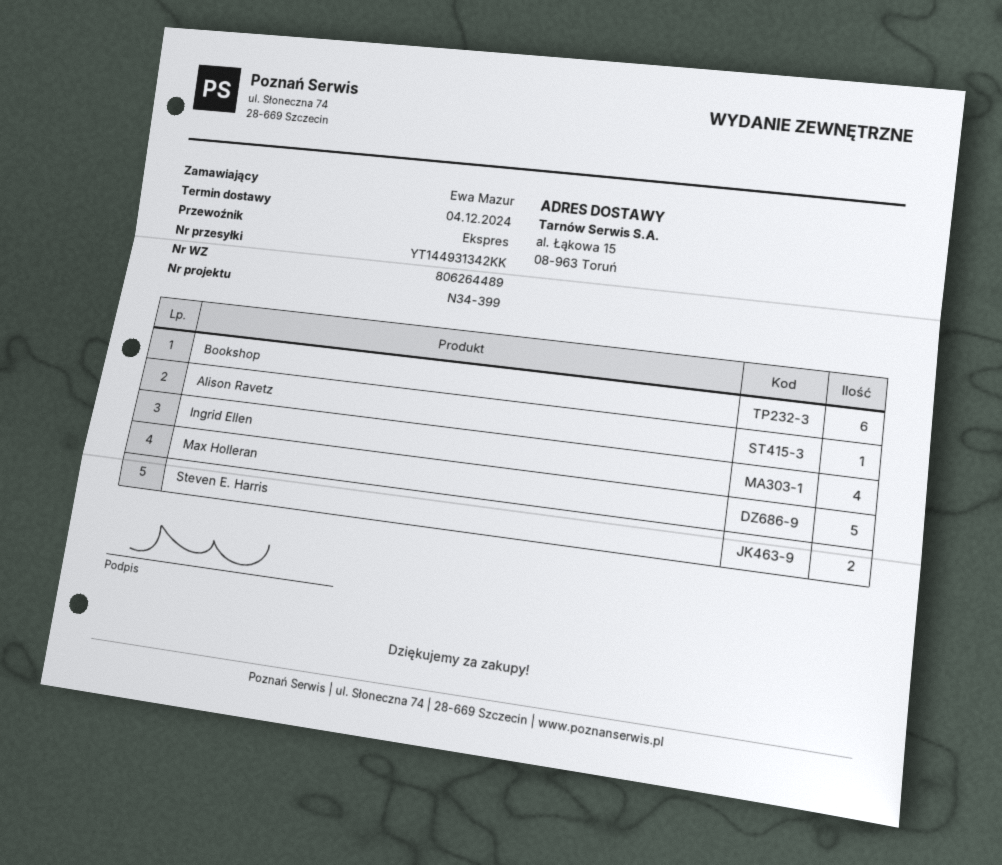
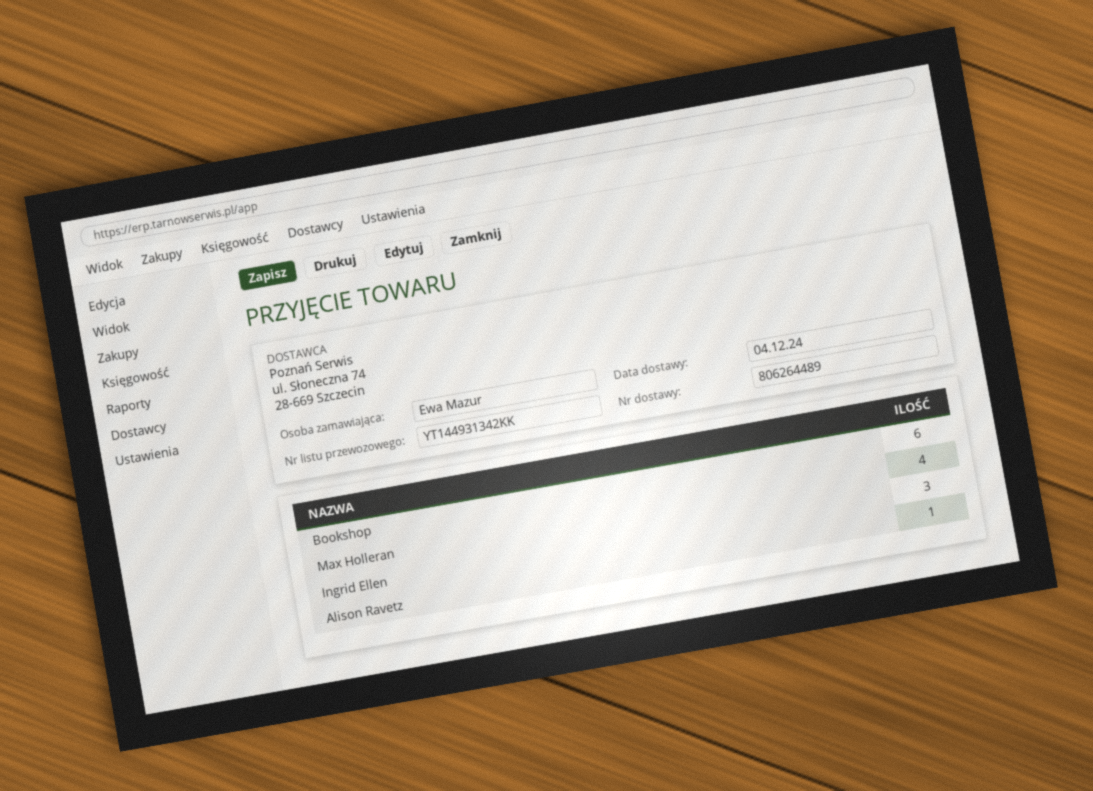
Ingrid Ellen: 4 -> 3
Max Holleran: 5 -> 4
Steven E. Harris: 2 -> none

